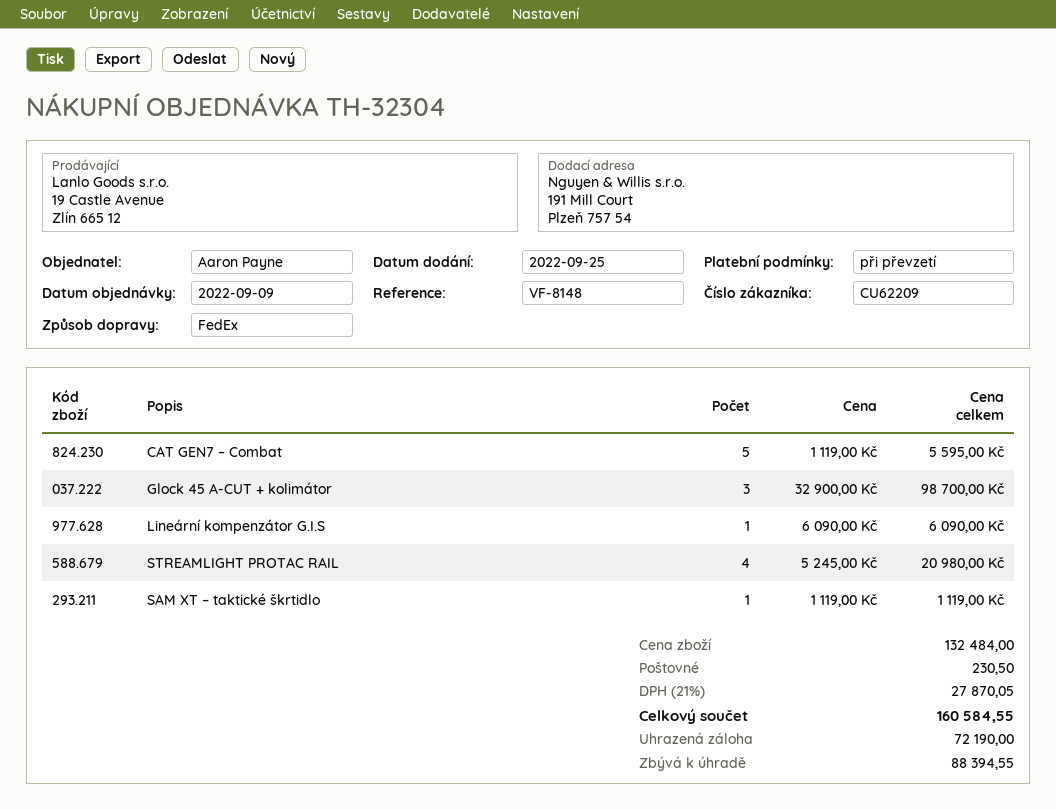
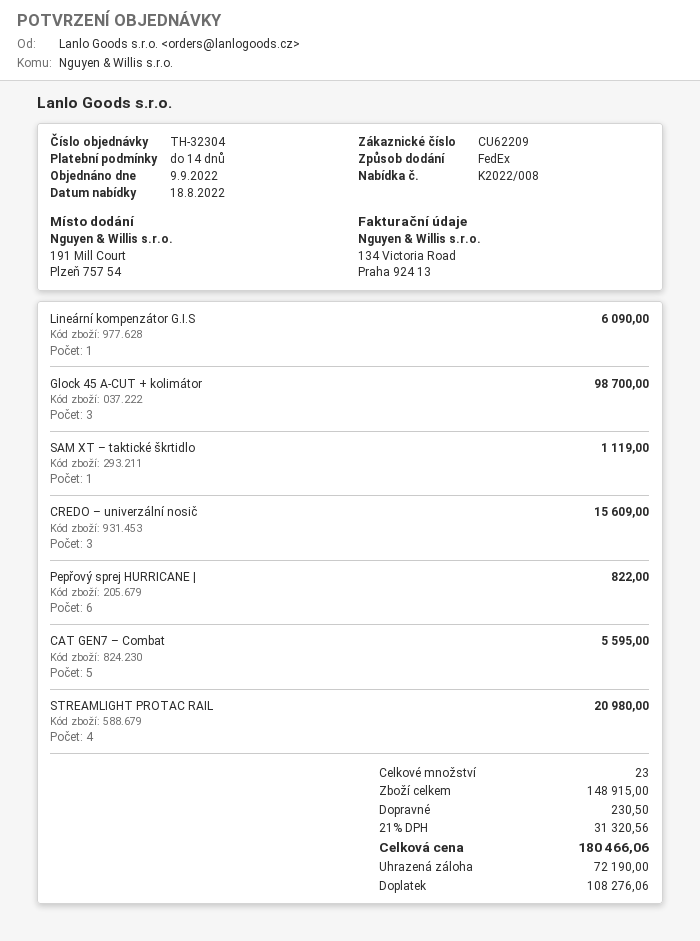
payment terms: on receipt -> 14 days
CREDO – univerzální nosič: none -> 3 for 15609.00
Pepřový sprej HURRICANE |: none -> 6 for 822.00
subtotal: 132484.00 -> 148915.00
tax: 21% = 27870.05 -> 21% = 31320.56
total: 160584.55 -> 180466.06
balance: 88394.55 -> 108276.06

